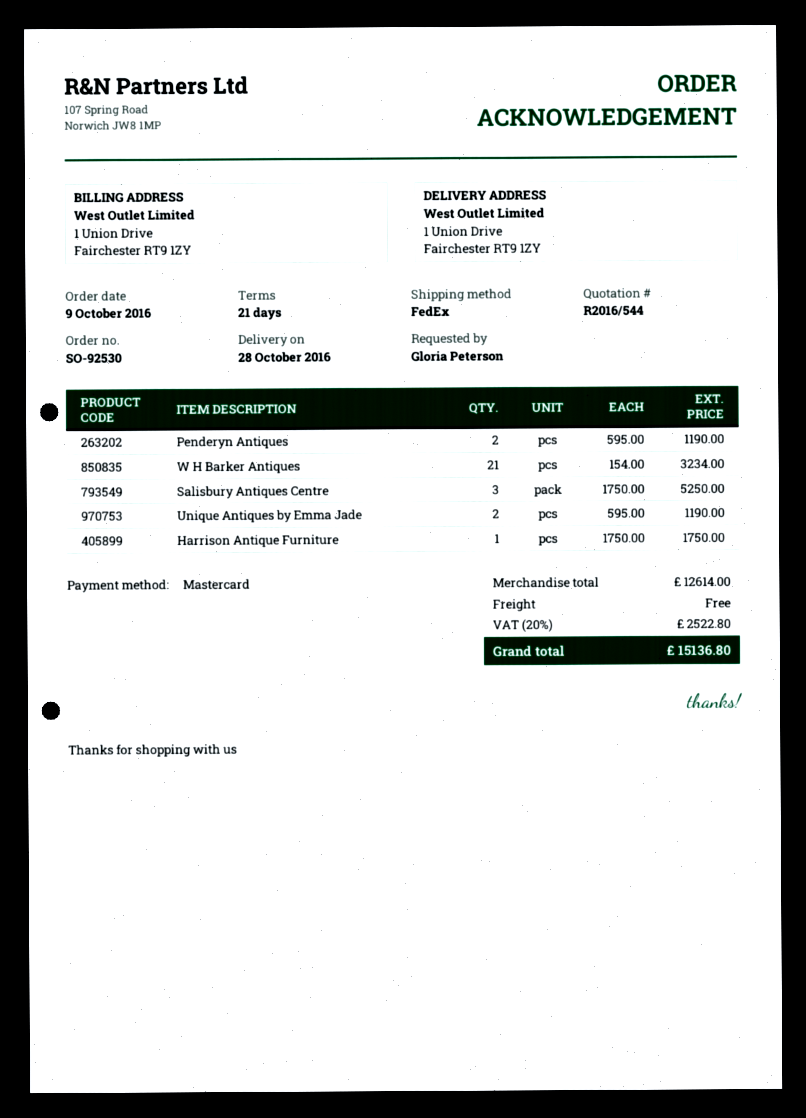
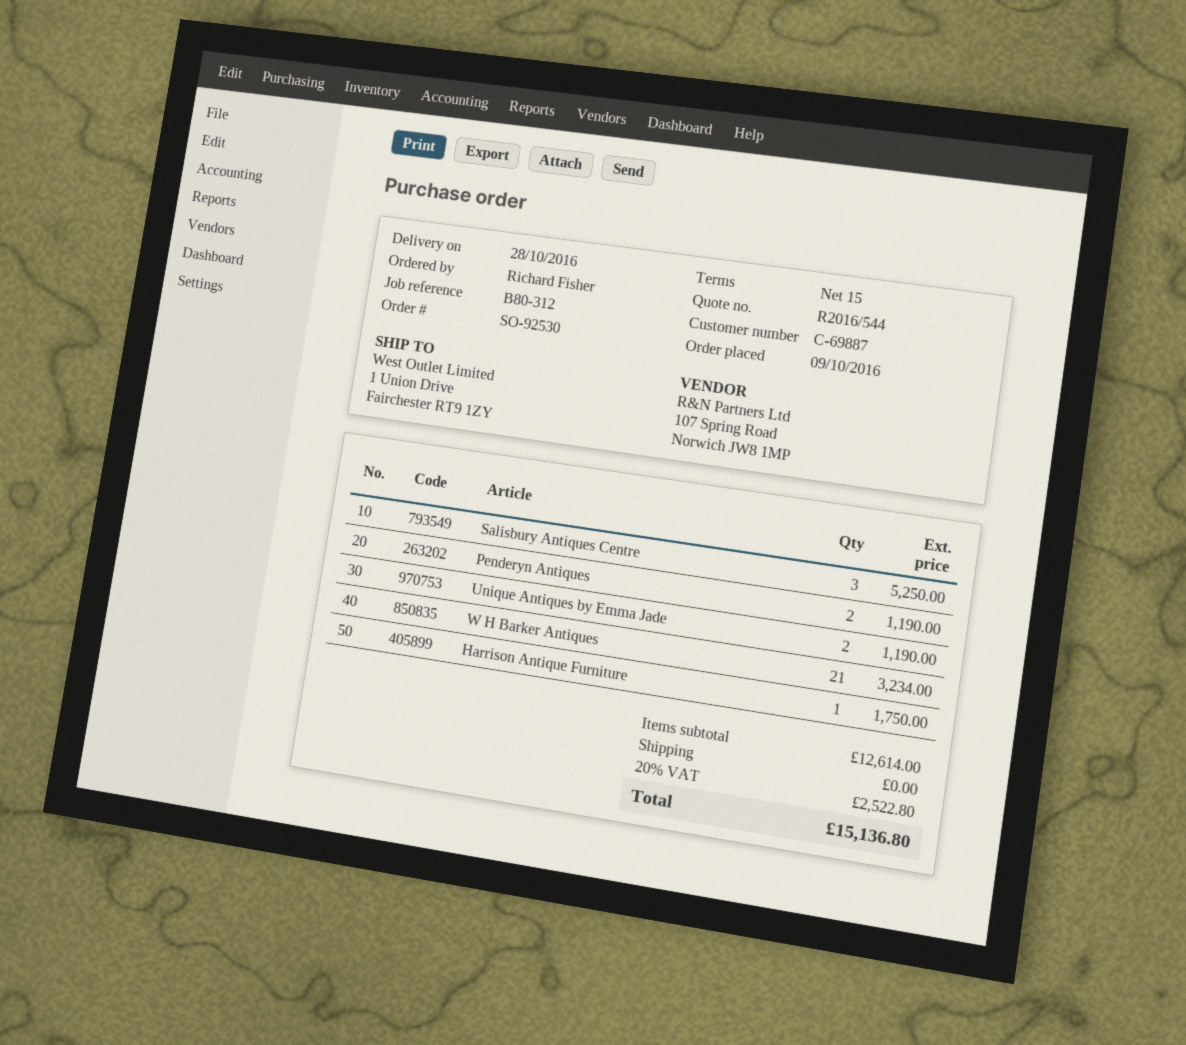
payment terms: 21 days -> 15 days
ordered by: Gloria Peterson -> Richard Fisher

